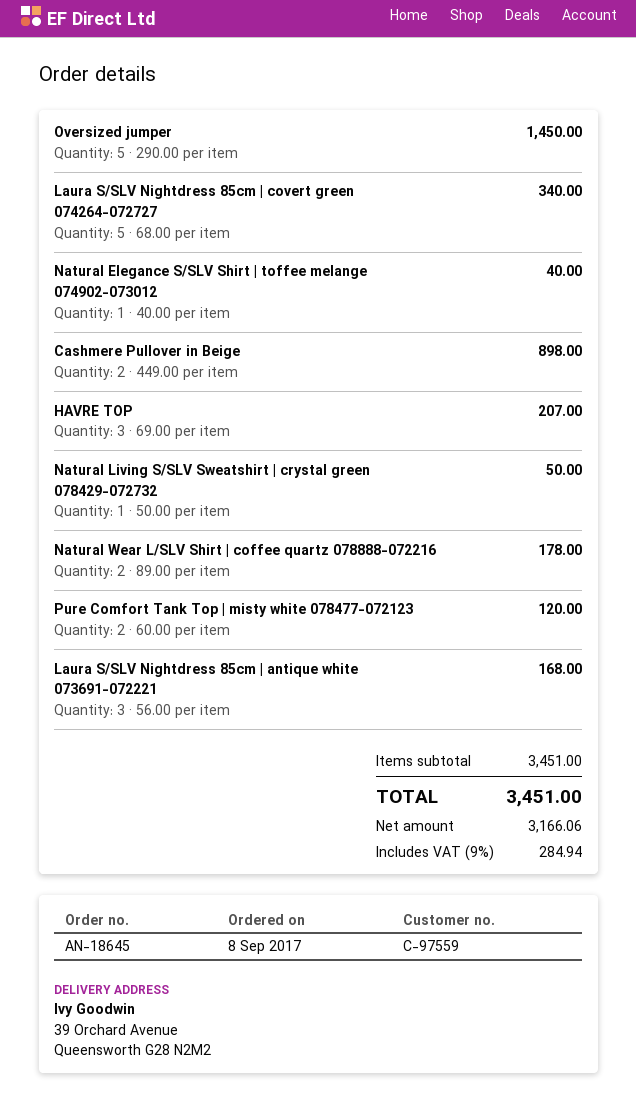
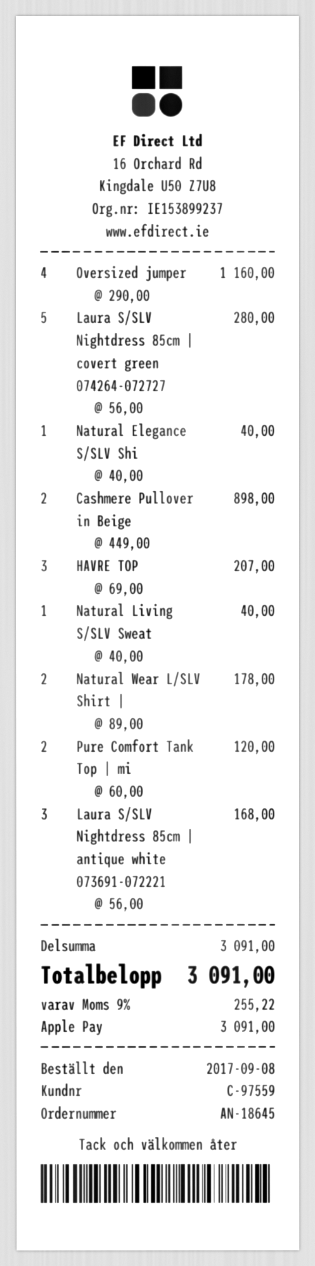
Oversized jumper: 5 x 290.00 = 1450.00 -> 4 x 290.00 = 1160.00
Laura S/SLV Nightdress 85cm | covert green 074264-072727: 5 x 68.00 = 340.00 -> 5 x 56.00 = 280.00
Natural Living S/SLV Sweatshirt | crystal green 078429-072732: 1 x 50.00 = 50.00 -> 1 x 40.00 = 40.00
subtotal: 3451.00 -> 3091.00
tax: 9% = 284.94 -> 9% = 255.22
total: 3451.00 -> 3091.00

